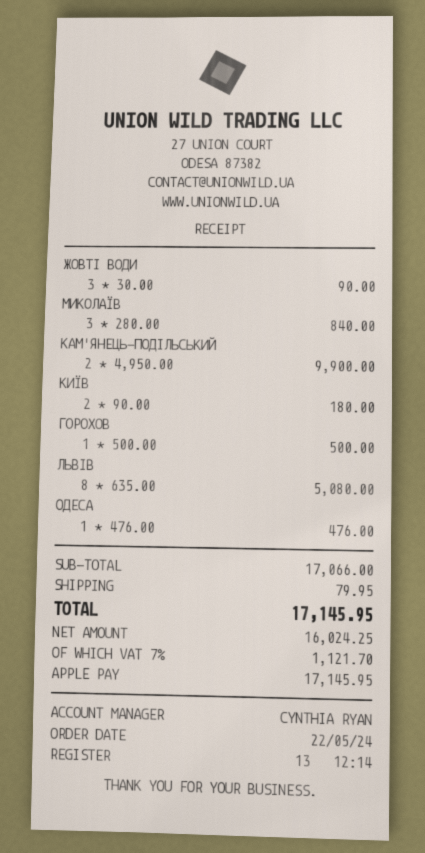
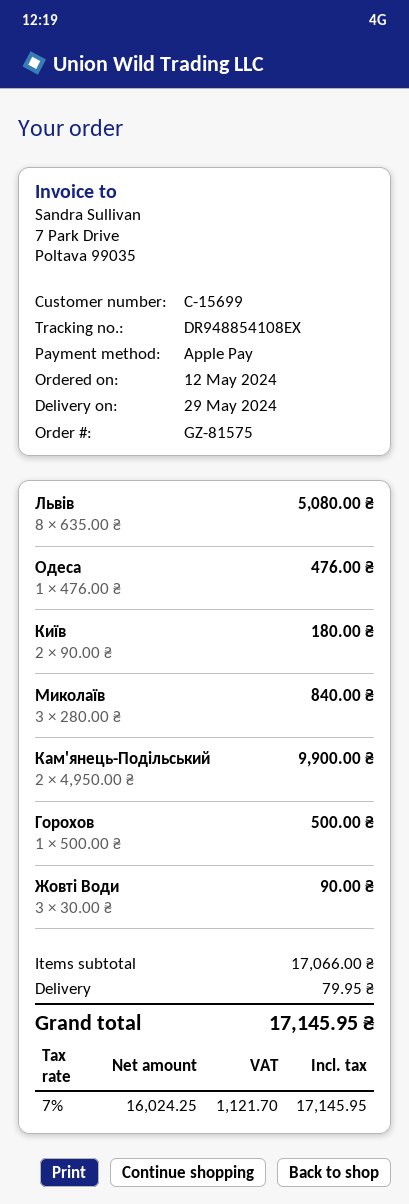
order date: 2024-05-22 -> 2024-05-12

